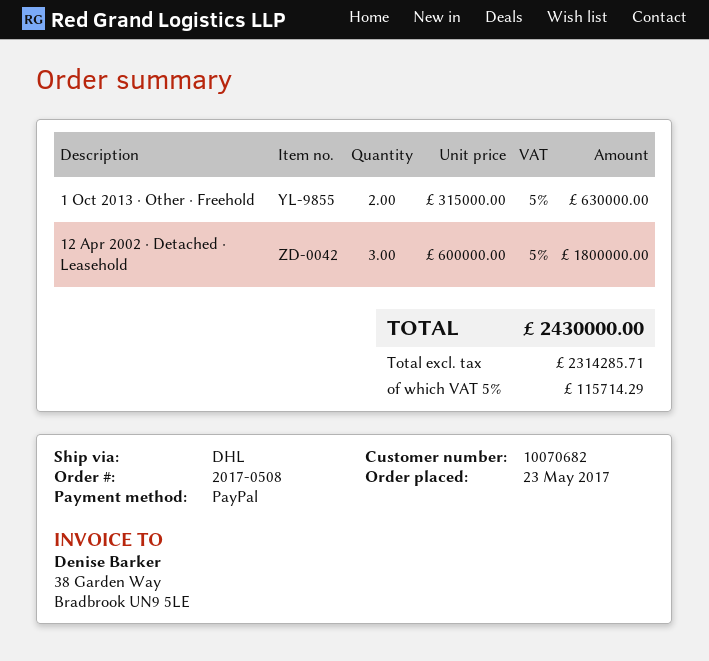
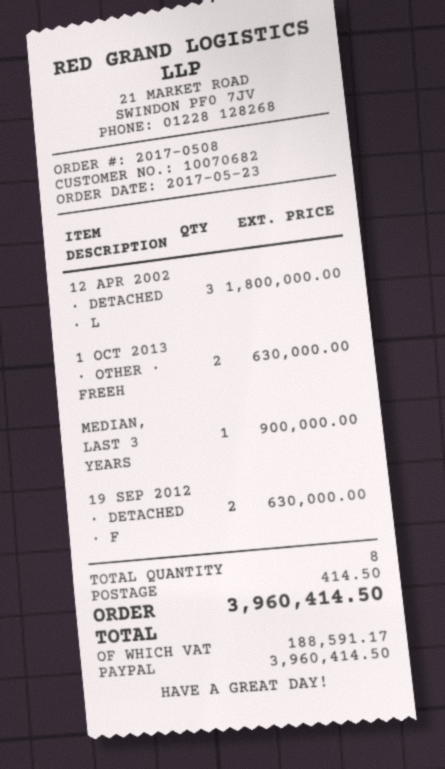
MEDIAN, LAST 3 YEARS: none -> 1 for 900000.00
19 SEP 2012 · DETACHED · F: none -> 2 for 630000.00
shipping: none -> 414.50
tax: 115714.29 -> 188591.17
total: 2430000.00 -> 3960414.50

